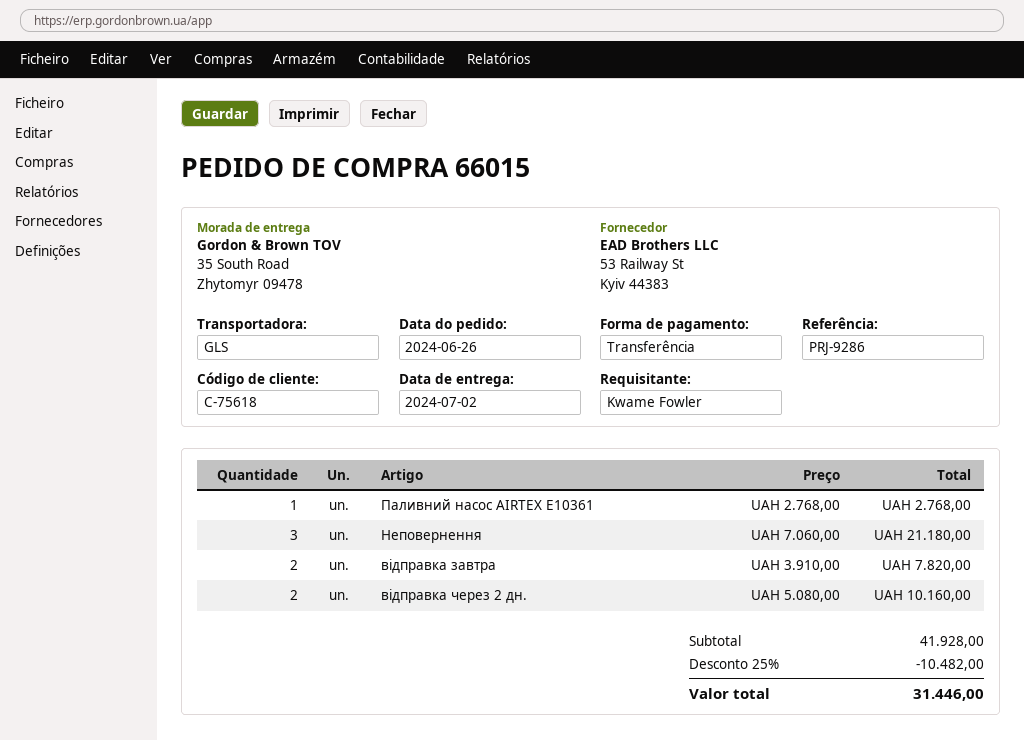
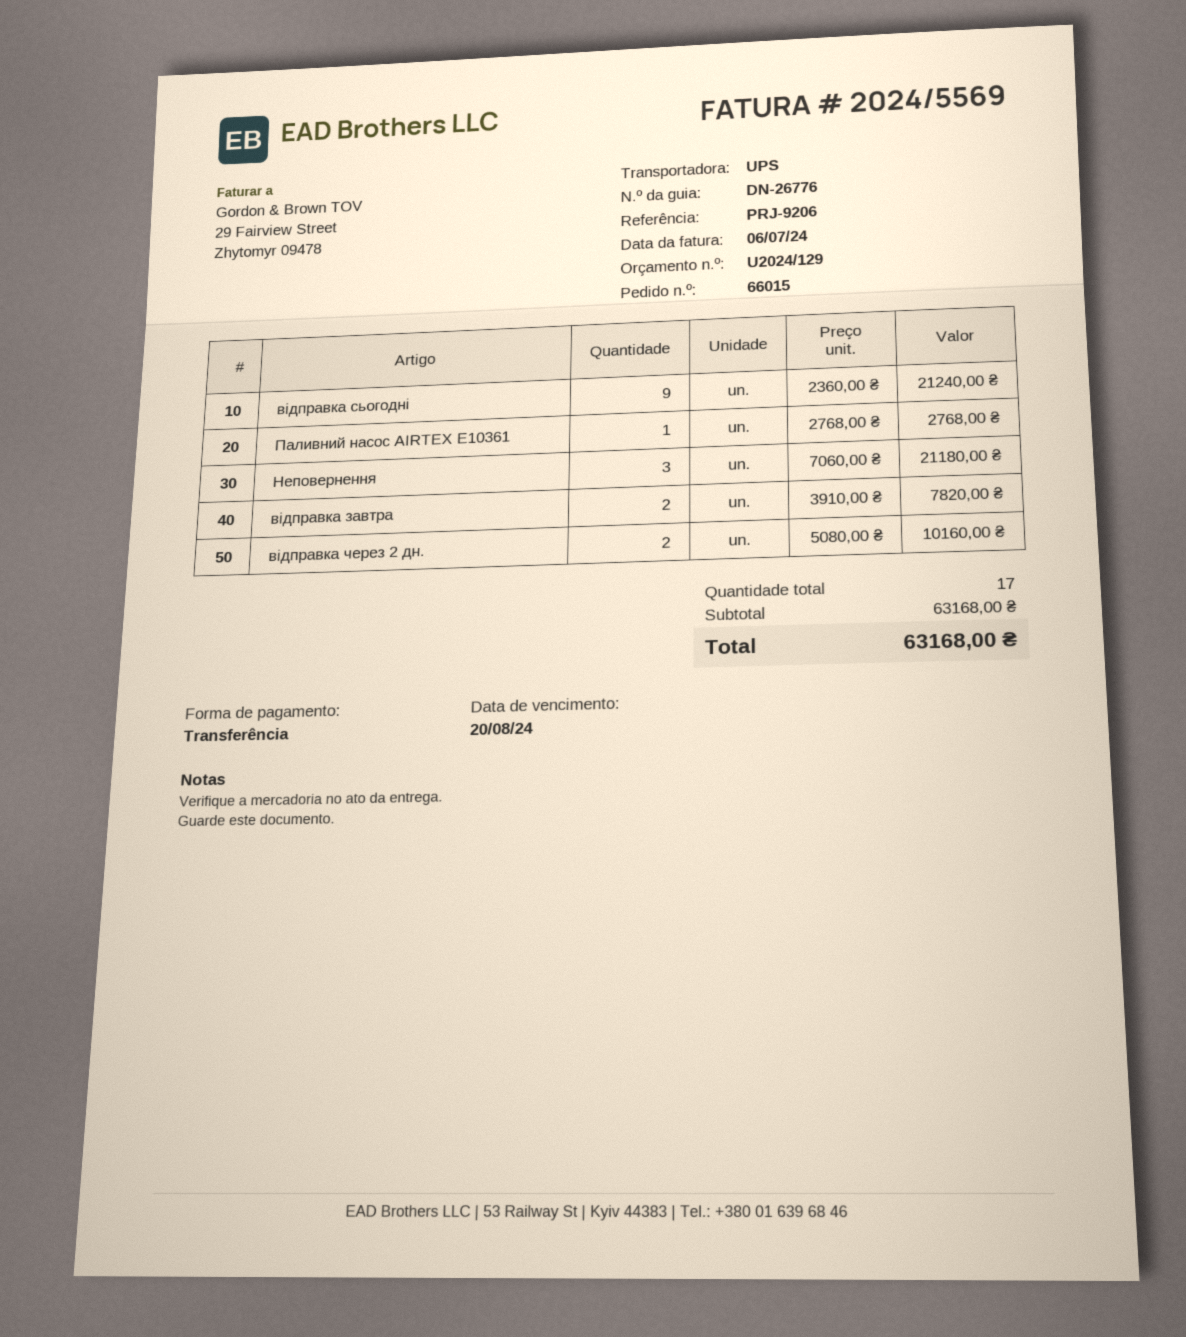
reference: PRJ-9286 -> PRJ-9206
shipping method: GLS -> UPS
відправка сьогодні: none -> 9 x 2360.00 = 21240.00
subtotal: 41928.00 -> 63168.00
discount: 25% = 10482.00 -> none
total: 31446.00 -> 63168.00

